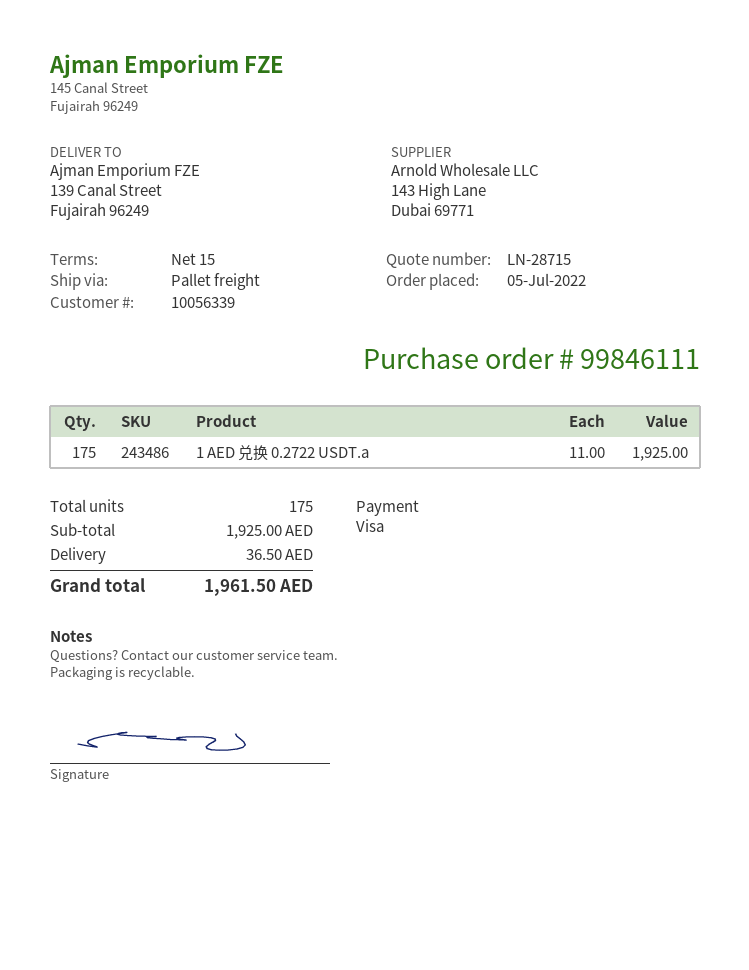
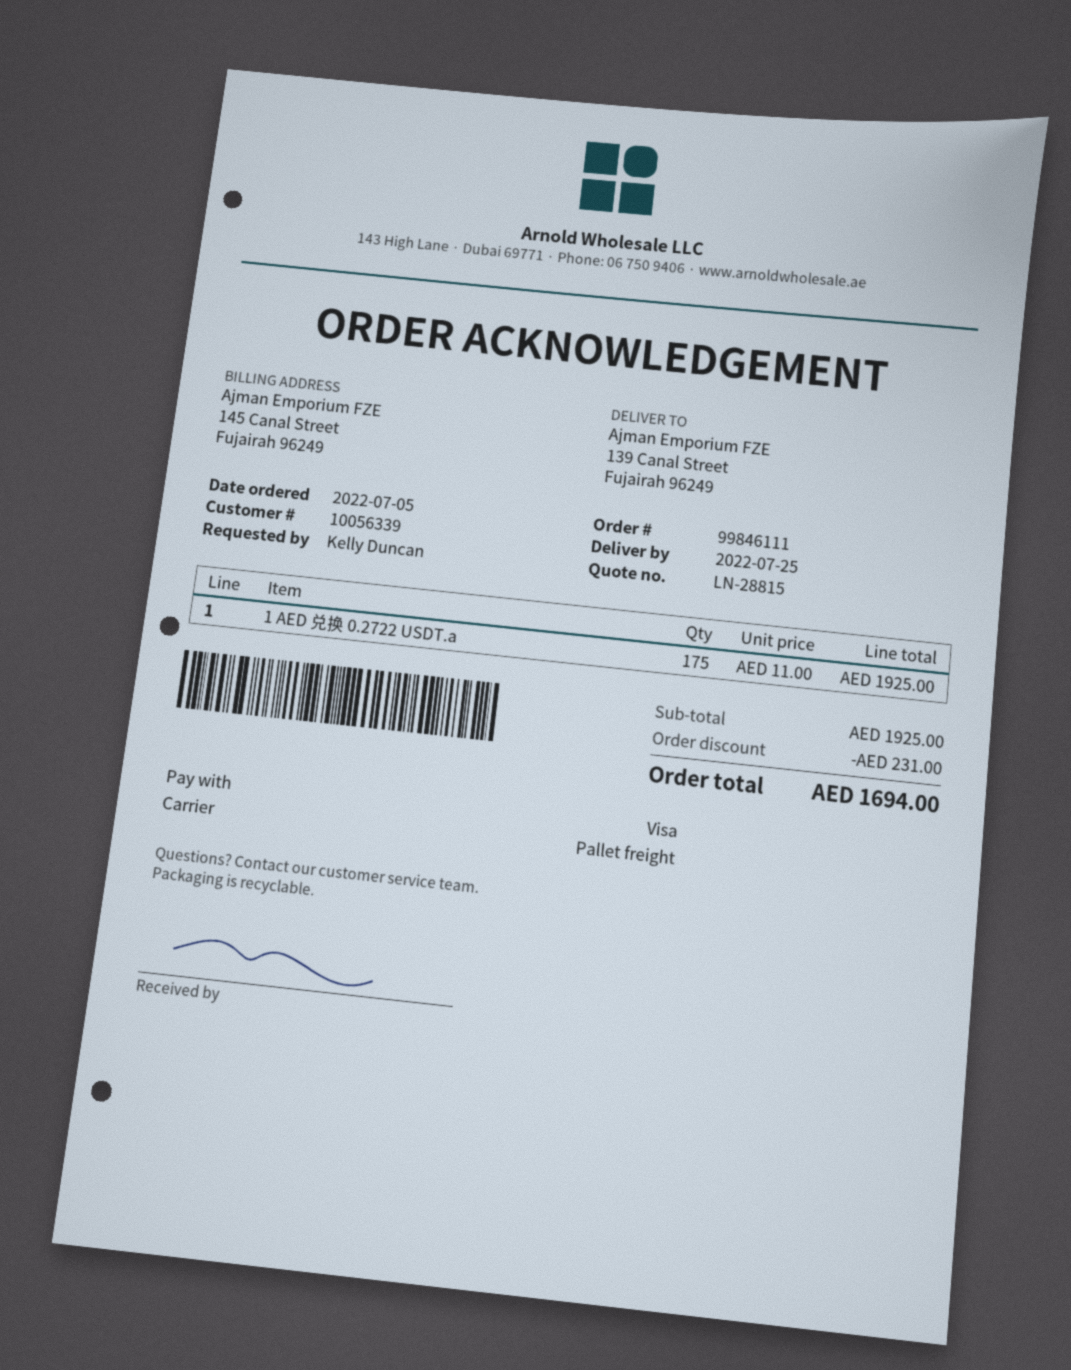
quote number: LN-28715 -> LN-28815
discount: none -> 231.00
shipping: 36.50 -> none
total: 1961.50 -> 1694.00

